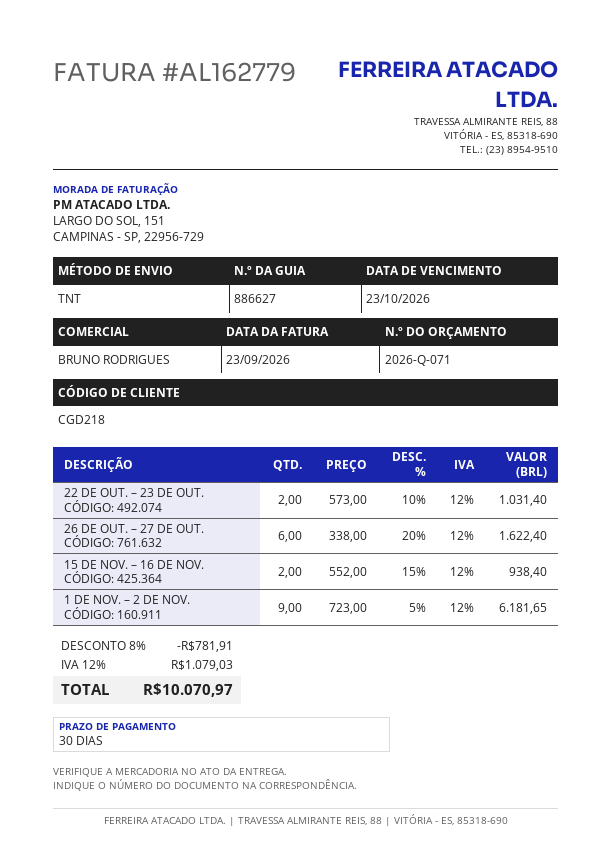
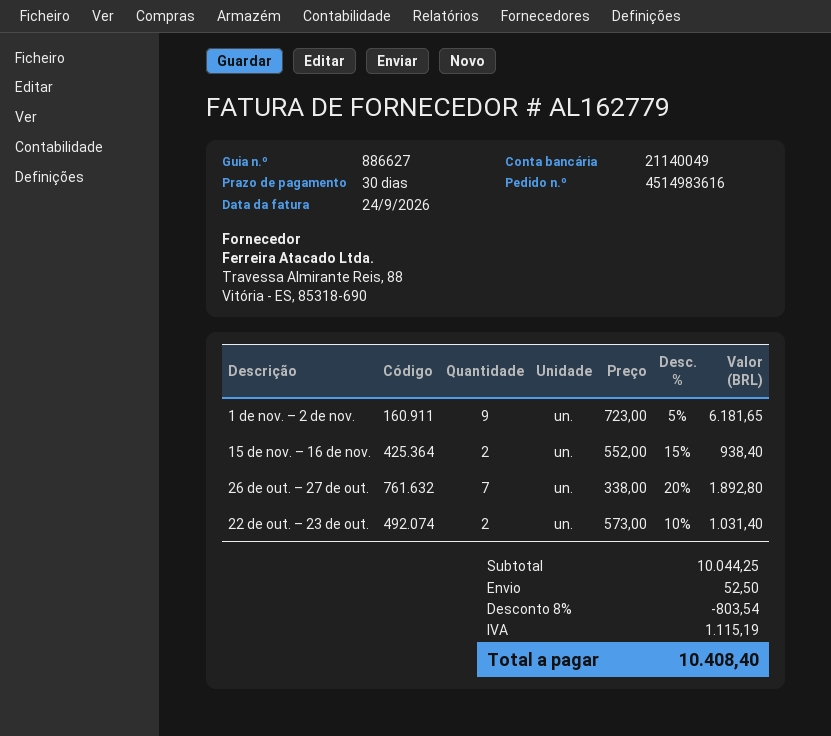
invoice date: 2026-09-23 -> 2026-09-24
26 DE OUT. – 27 DE OUT.: 6 x 338.00 - 20% = 1622.40 -> 7 x 338.00 - 20% = 1892.80
discount: 8% = 781.91 -> 8% = 803.54
shipping: none -> 52.50
tax: 1079.03 -> 1115.19
total: 10070.97 -> 10408.40

